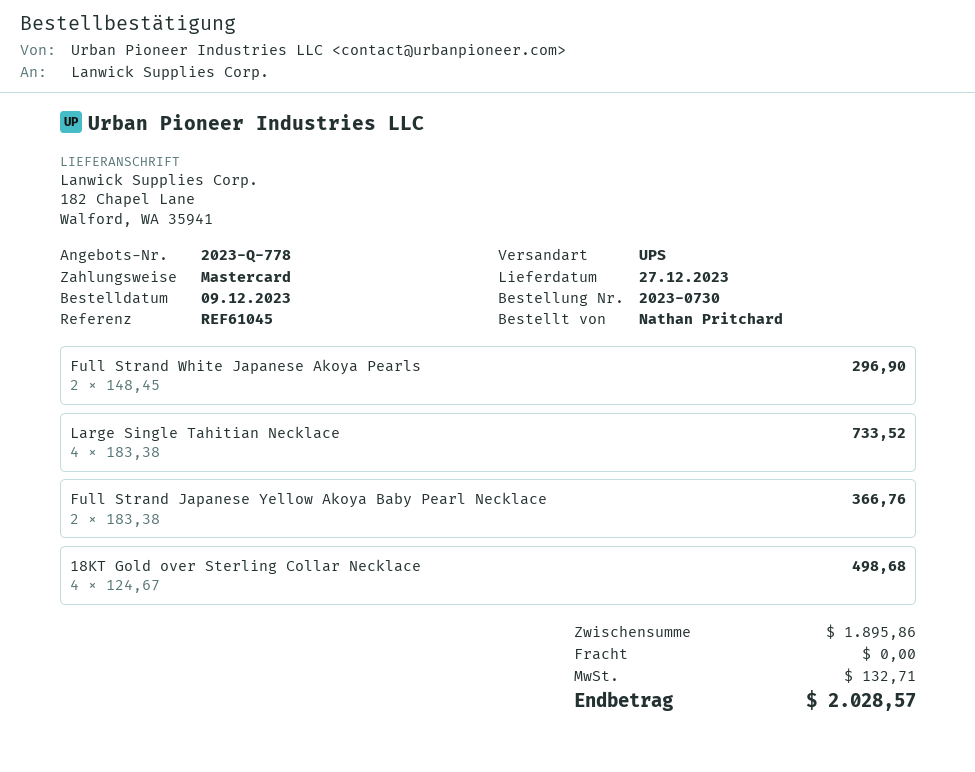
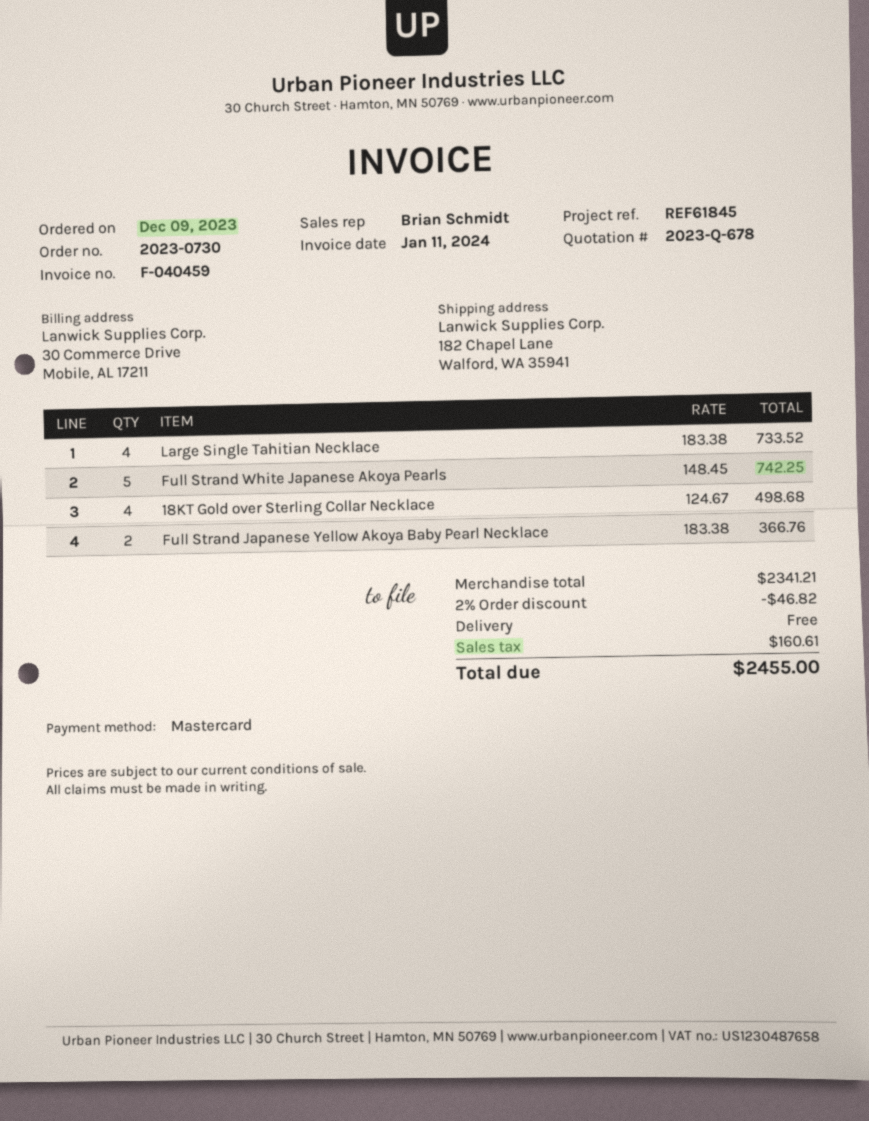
quote number: 2023-Q-778 -> 2023-Q-678
reference: REF61045 -> REF61845
Full Strand White Japanese Akoya Pearls: 2 x 148.45 = 296.90 -> 5 x 148.45 = 742.25
subtotal: 1895.86 -> 2341.21
discount: none -> 2% = 46.82
tax: 132.71 -> 160.61
total: 2028.57 -> 2455.00

